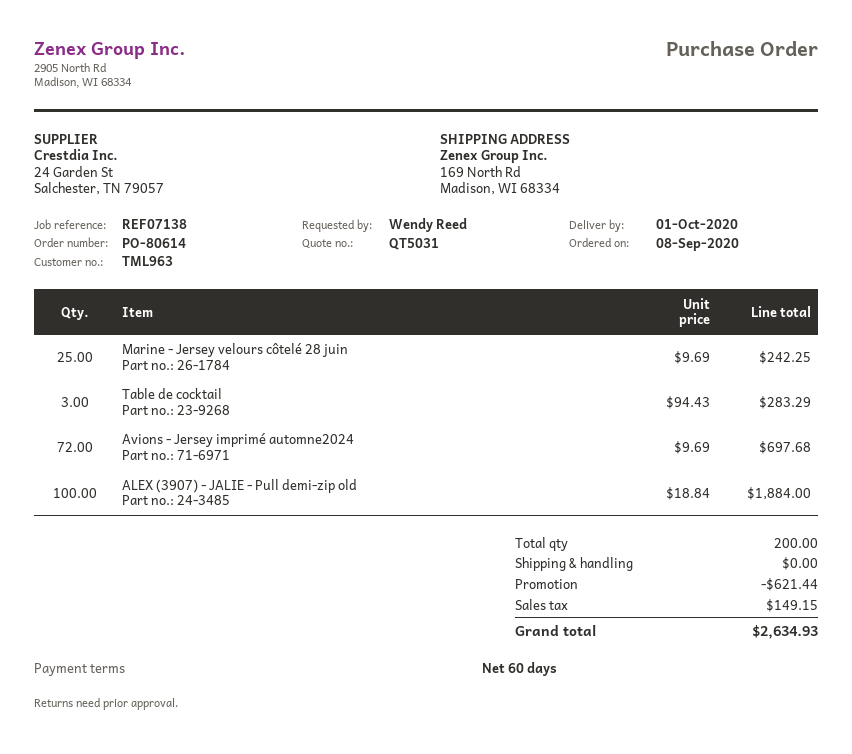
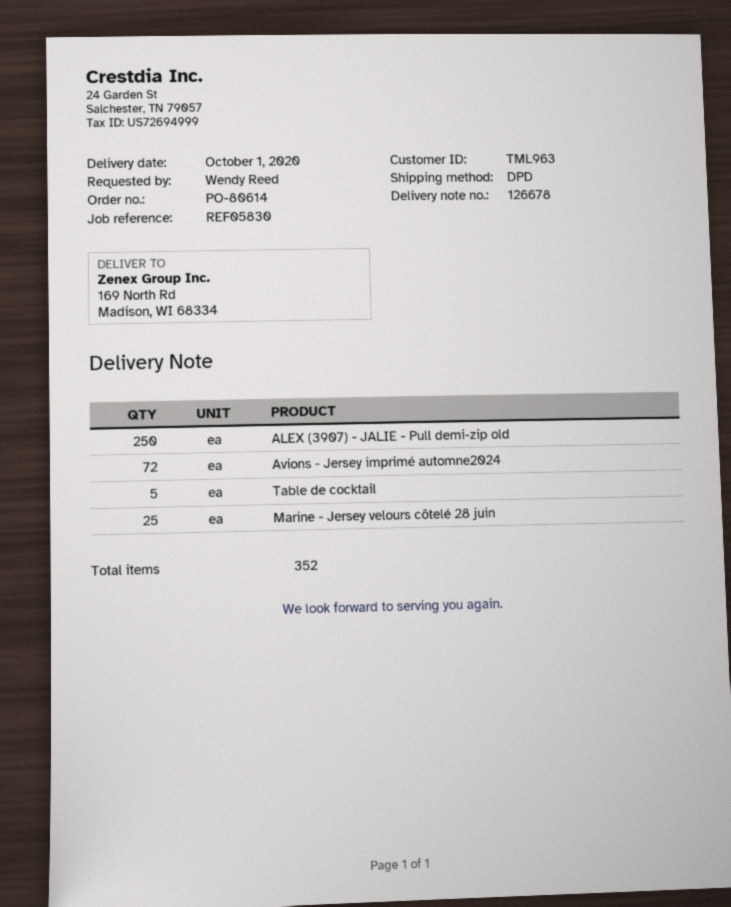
reference: REF07138 -> REF05830
Table de cocktail: 3 -> 5
ALEX (3907) - JALIE - Pull demi-zip old: 100 -> 250
total quantity: 200 -> 352

